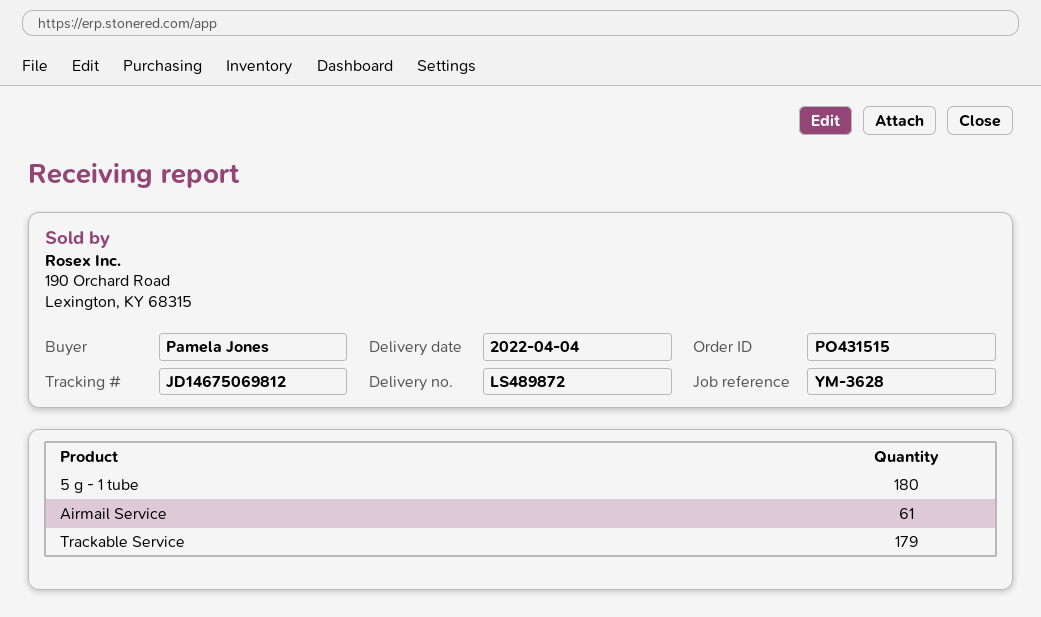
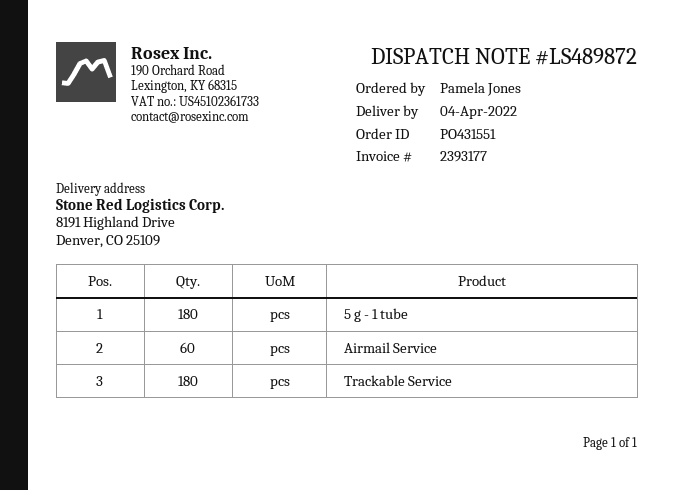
order number: PO431515 -> PO431551
Airmail Service: 61 -> 60
Trackable Service: 179 -> 180

